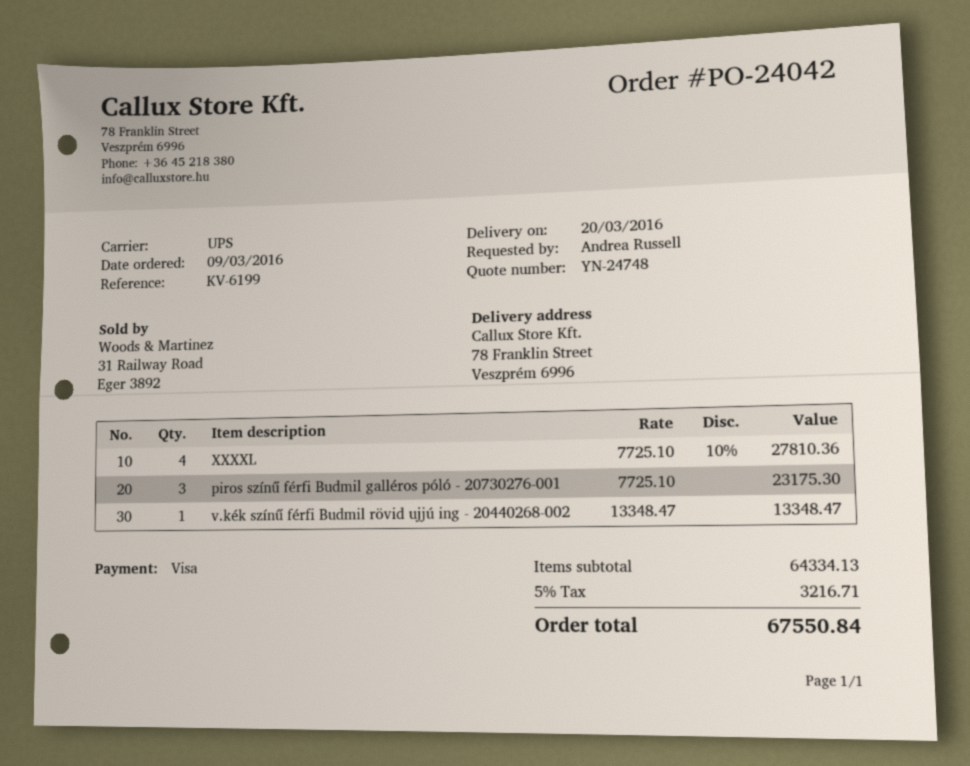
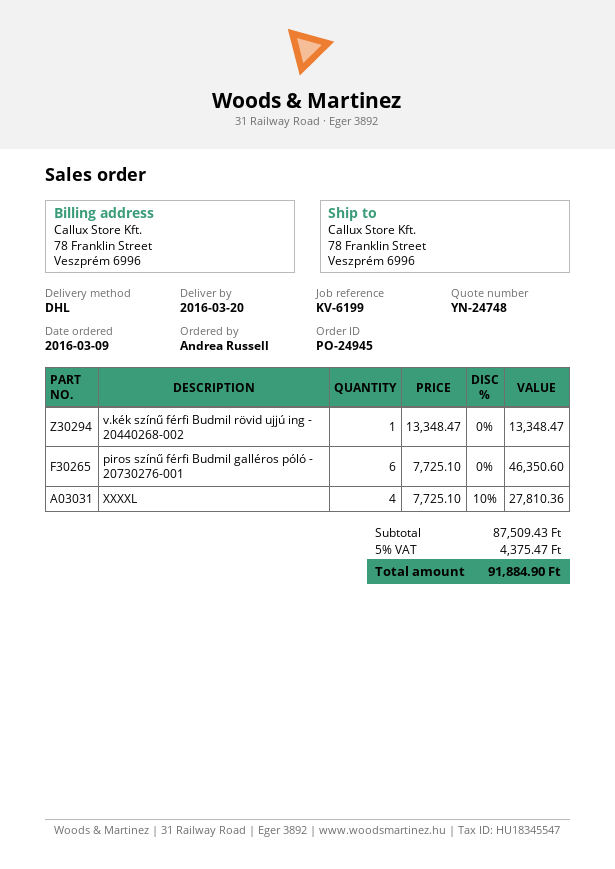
order number: PO-24042 -> PO-24945
shipping method: UPS -> DHL
piros színű férfi Budmil galléros póló - 20730276-001: 3 x 7725.10 = 23175.30 -> 6 x 7725.10 = 46350.60
subtotal: 64334.13 -> 87509.43
tax: 5% = 3216.71 -> 5% = 4375.47
total: 67550.84 -> 91884.90

